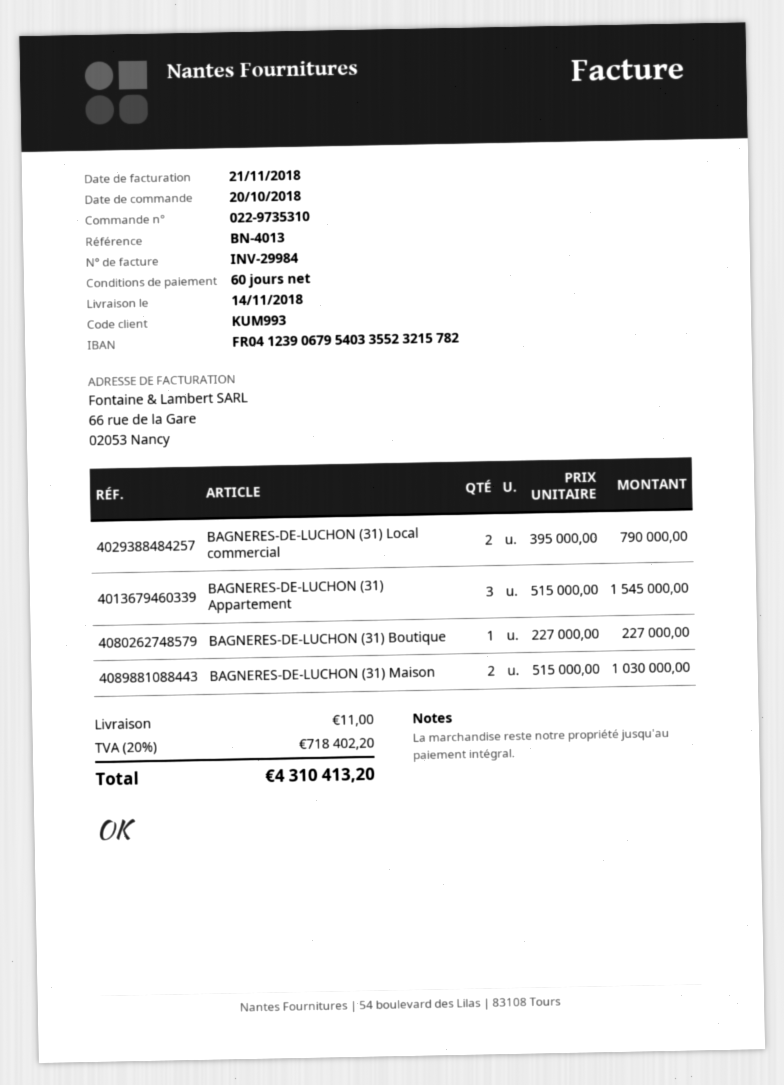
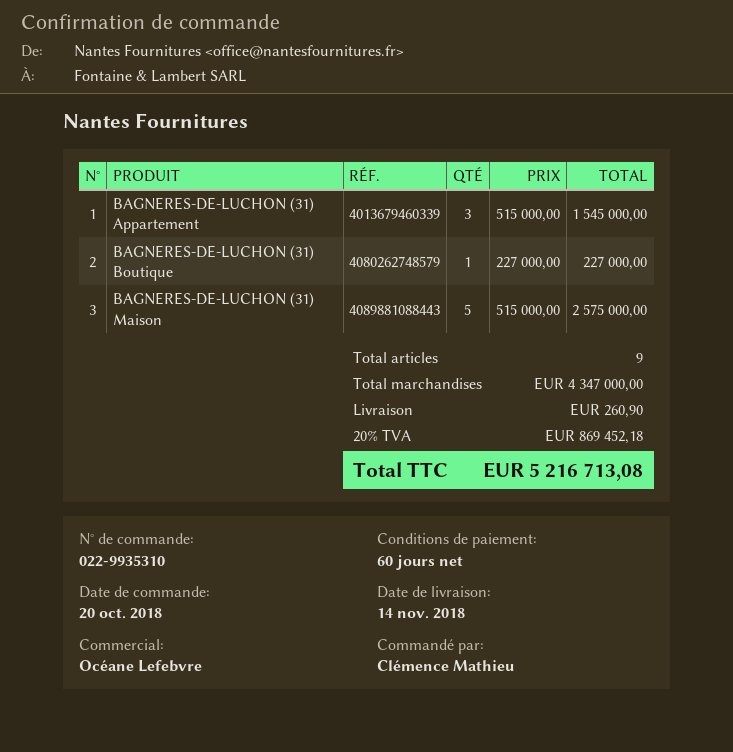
order number: 022-9735310 -> 022-9935310
BAGNERES-DE-LUCHON (31) Local commercial: 2 x 395000.00 = 790000.00 -> none
BAGNERES-DE-LUCHON (31) Maison: 2 x 515000.00 = 1030000.00 -> 5 x 515000.00 = 2575000.00
shipping: 11.00 -> 260.90
tax: 20% = 718402.20 -> 20% = 869452.18
total: 4310413.20 -> 5216713.08

